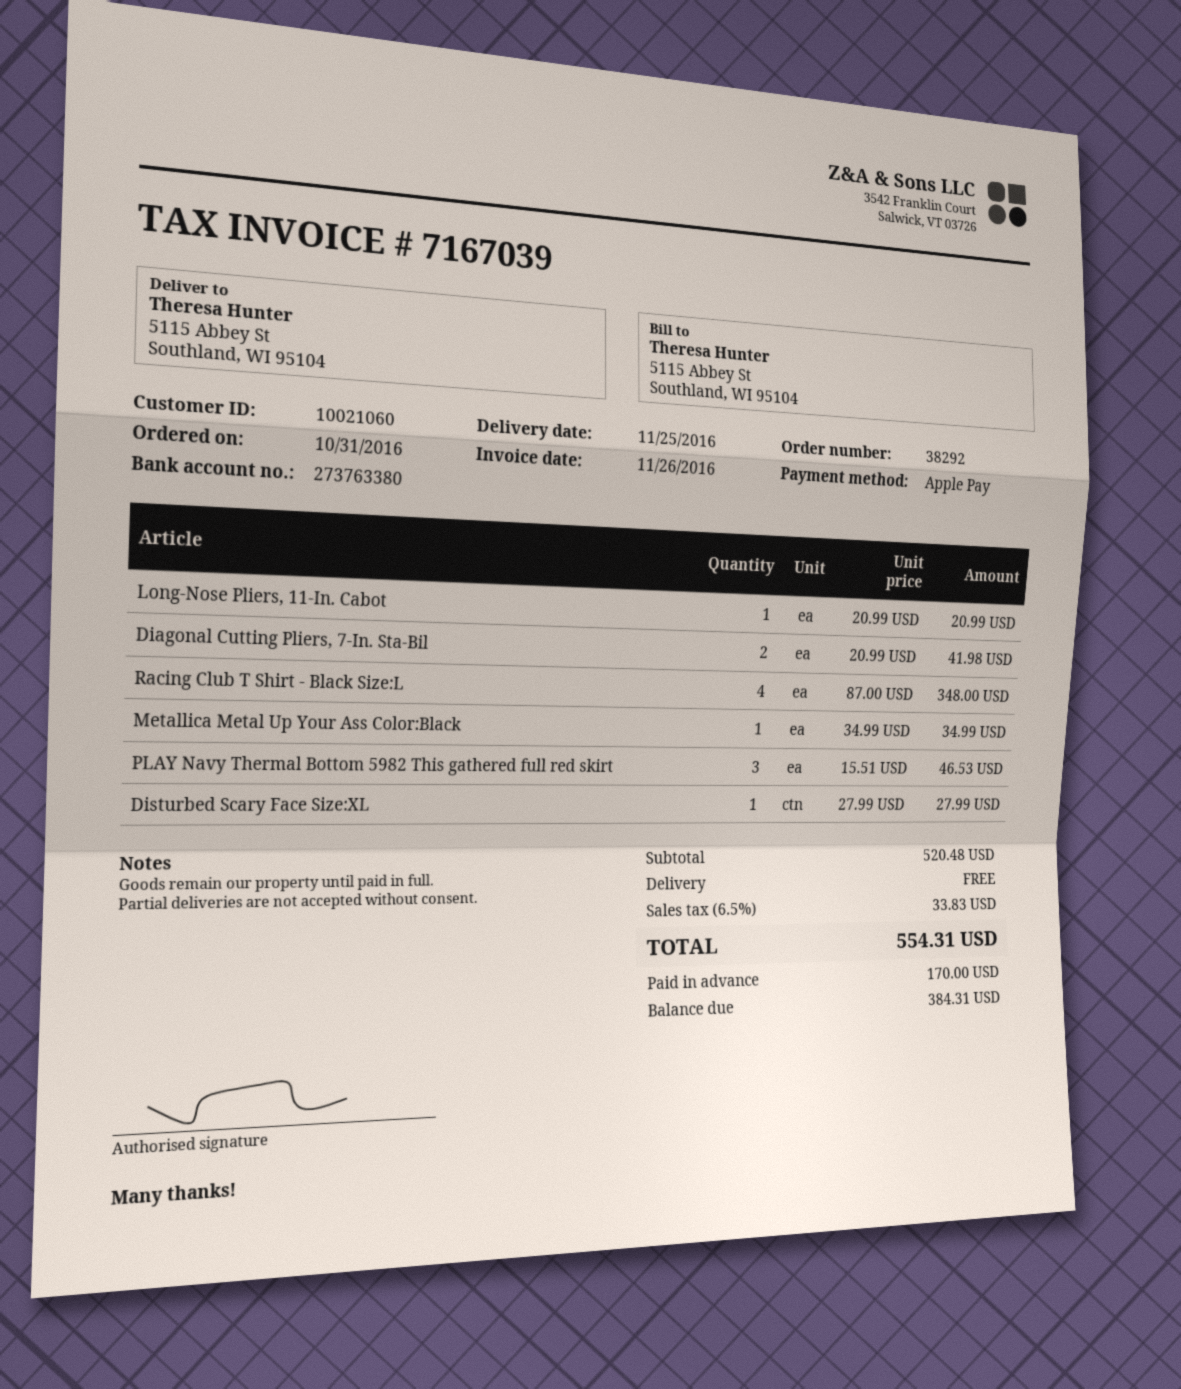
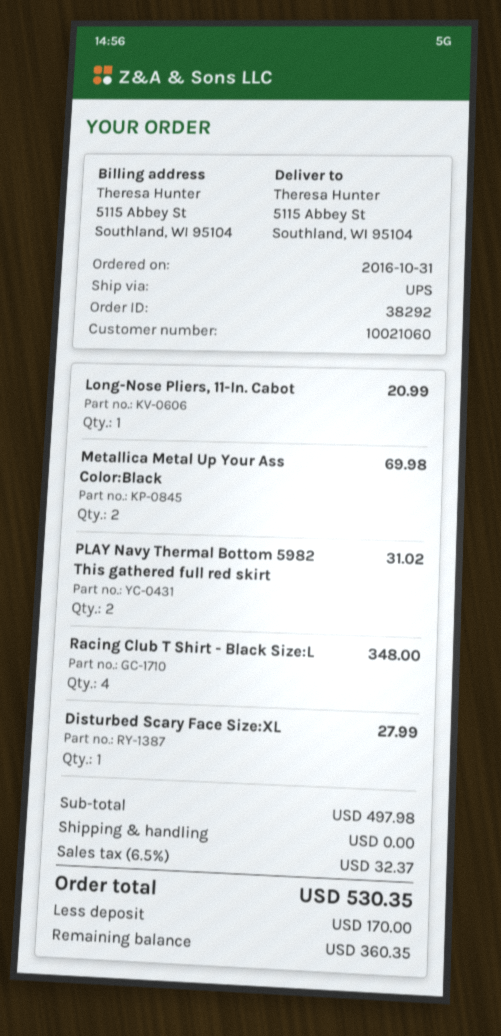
Diagonal Cutting Pliers, 7-In. Sta-Bil: 2 for 41.98 -> none
Metallica Metal Up Your Ass Color:Black: 1 for 34.99 -> 2 for 69.98
PLAY Navy Thermal Bottom 5982 This gathered full red skirt: 3 for 46.53 -> 2 for 31.02
subtotal: 520.48 -> 497.98
tax: 6.5% = 33.83 -> 6.5% = 32.37
total: 554.31 -> 530.35
balance: 384.31 -> 360.35

